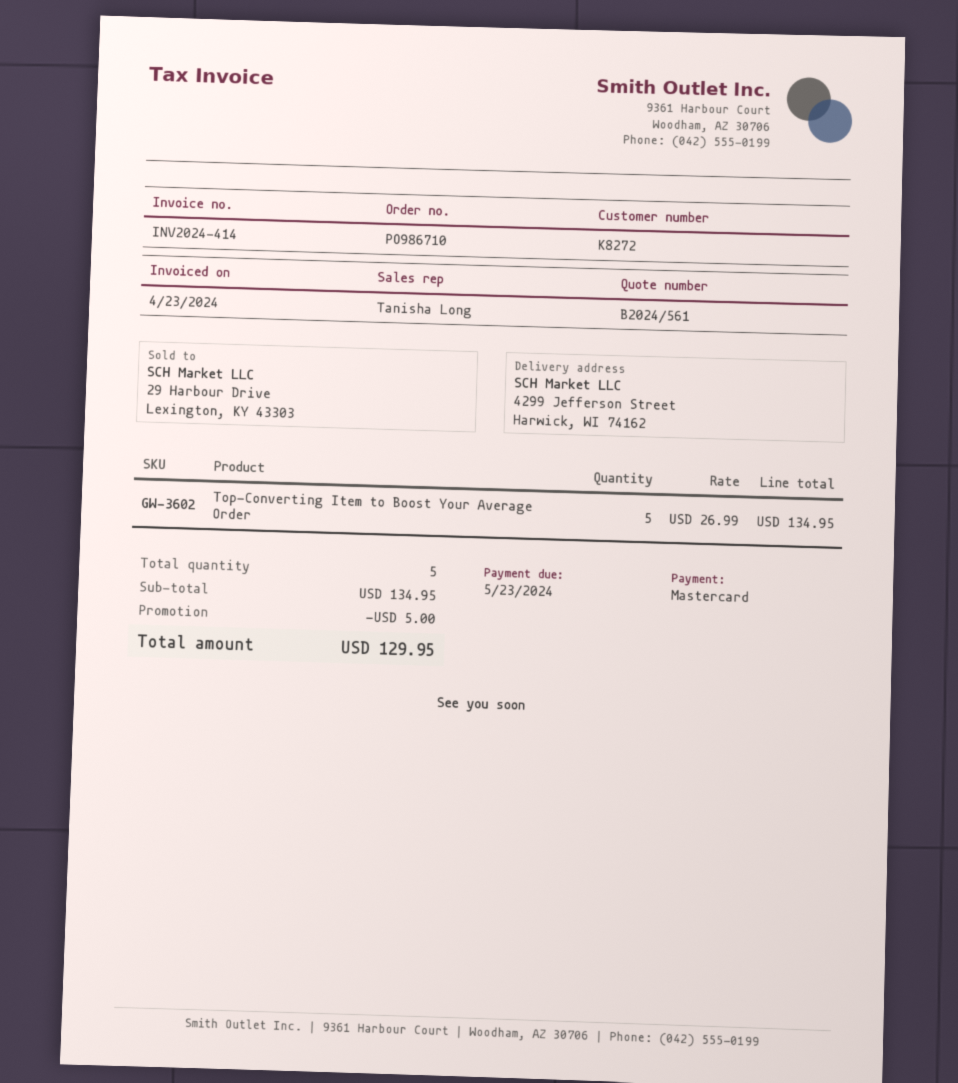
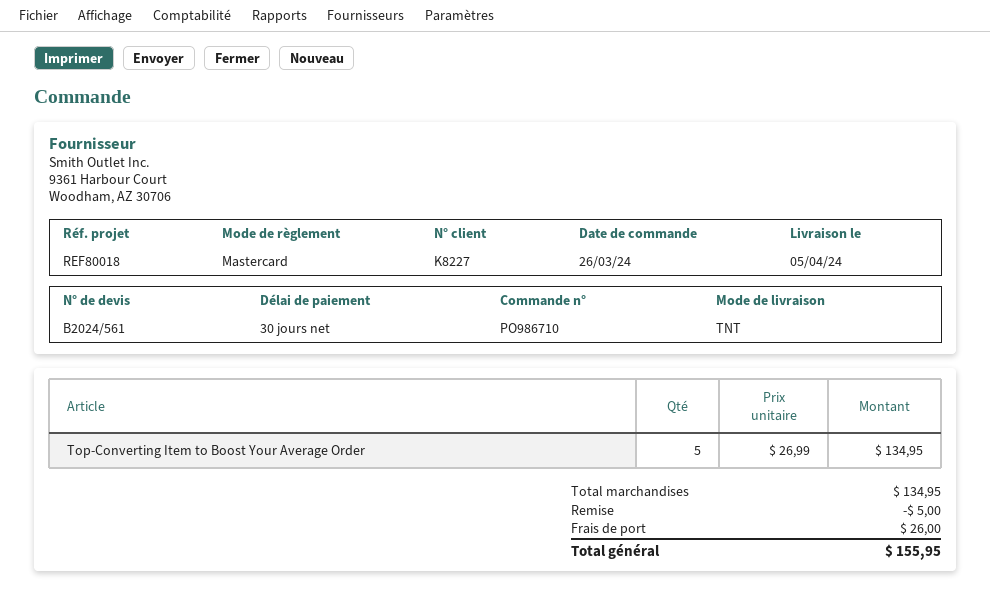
customer number: K8272 -> K8227
shipping: none -> 26.00
total: 129.95 -> 155.95

